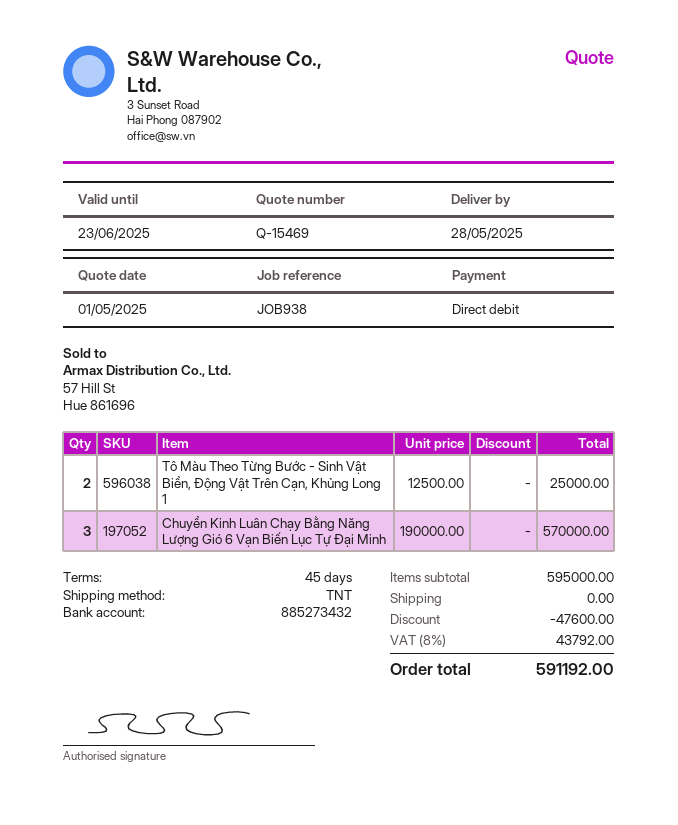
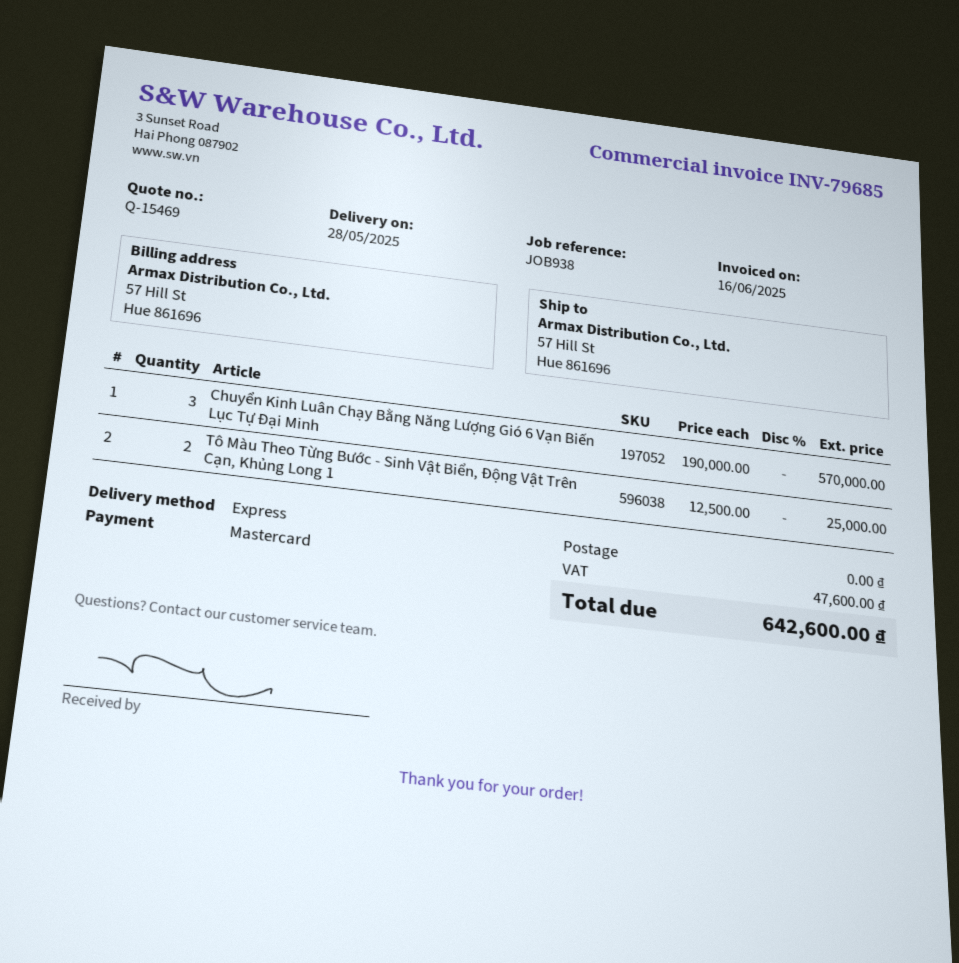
payment method: direct debit -> Mastercard
shipping method: TNT -> express
discount: 47600.00 -> none
tax: 43792.00 -> 47600.00
total: 591192.00 -> 642600.00

